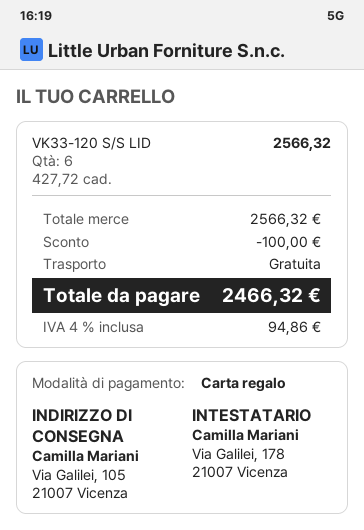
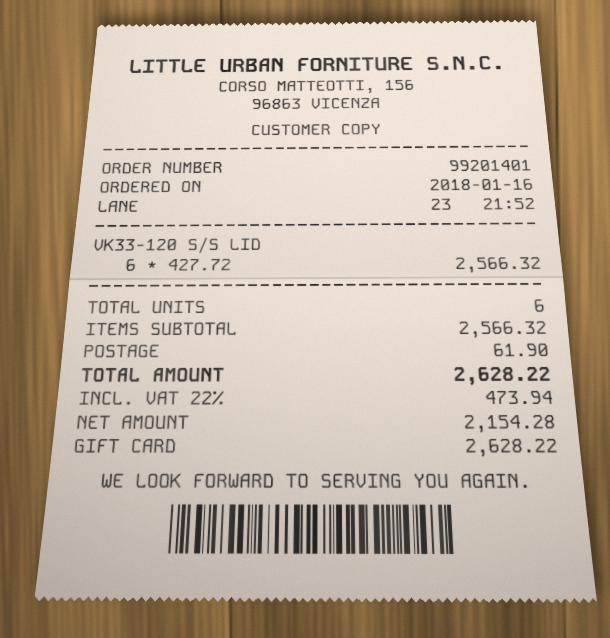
discount: 100.00 -> none
shipping: 0.00 -> 61.90
tax: 4% = 94.86 -> 22% = 473.94
total: 2466.32 -> 2628.22

